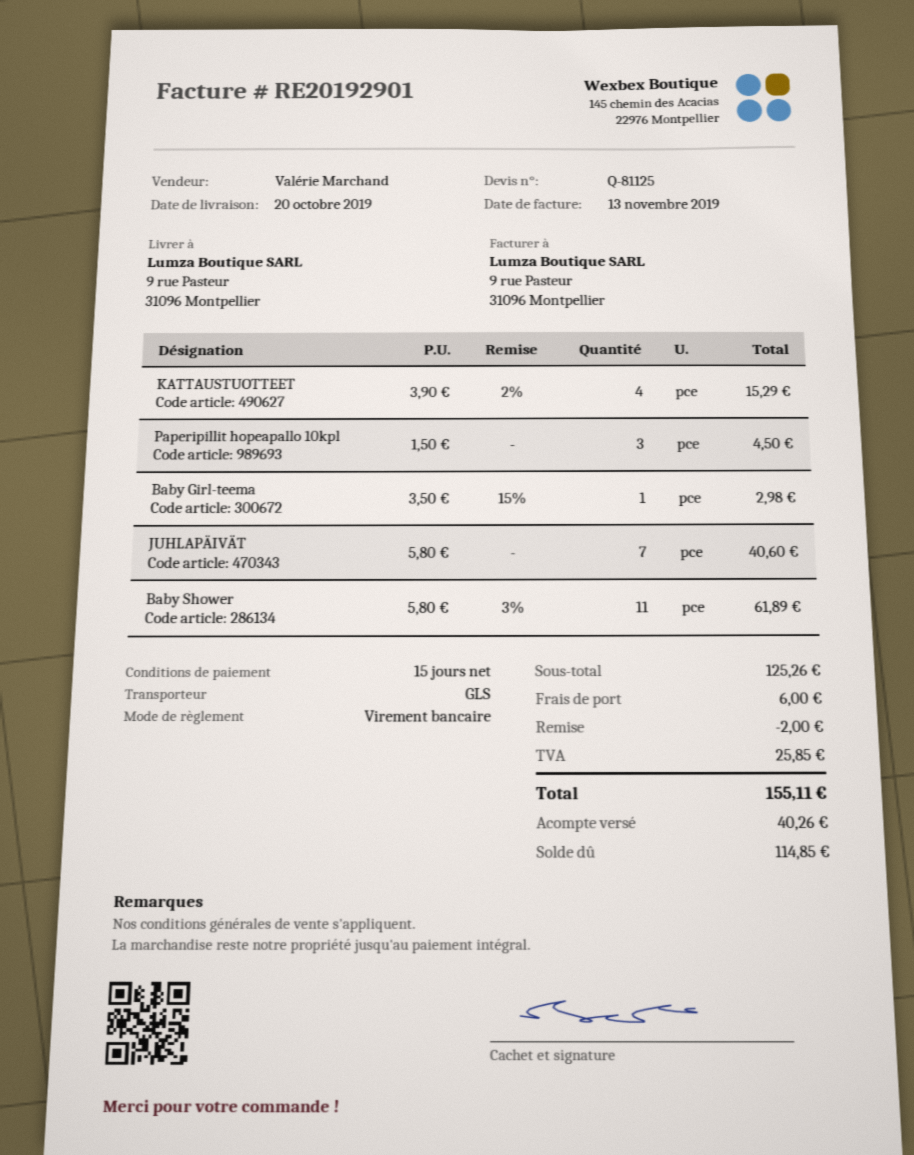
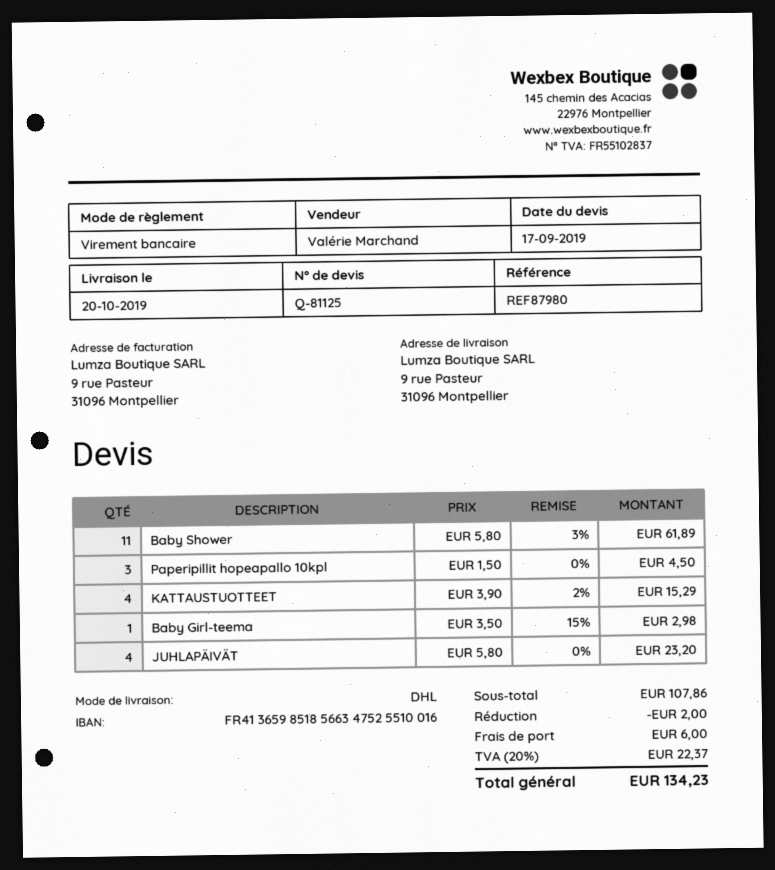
shipping method: GLS -> DHL
JUHLAPÄIVÄT: 7 x 5.80 = 40.60 -> 4 x 5.80 = 23.20
subtotal: 125.26 -> 107.86
tax: 25.85 -> 22.37
total: 155.11 -> 134.23

